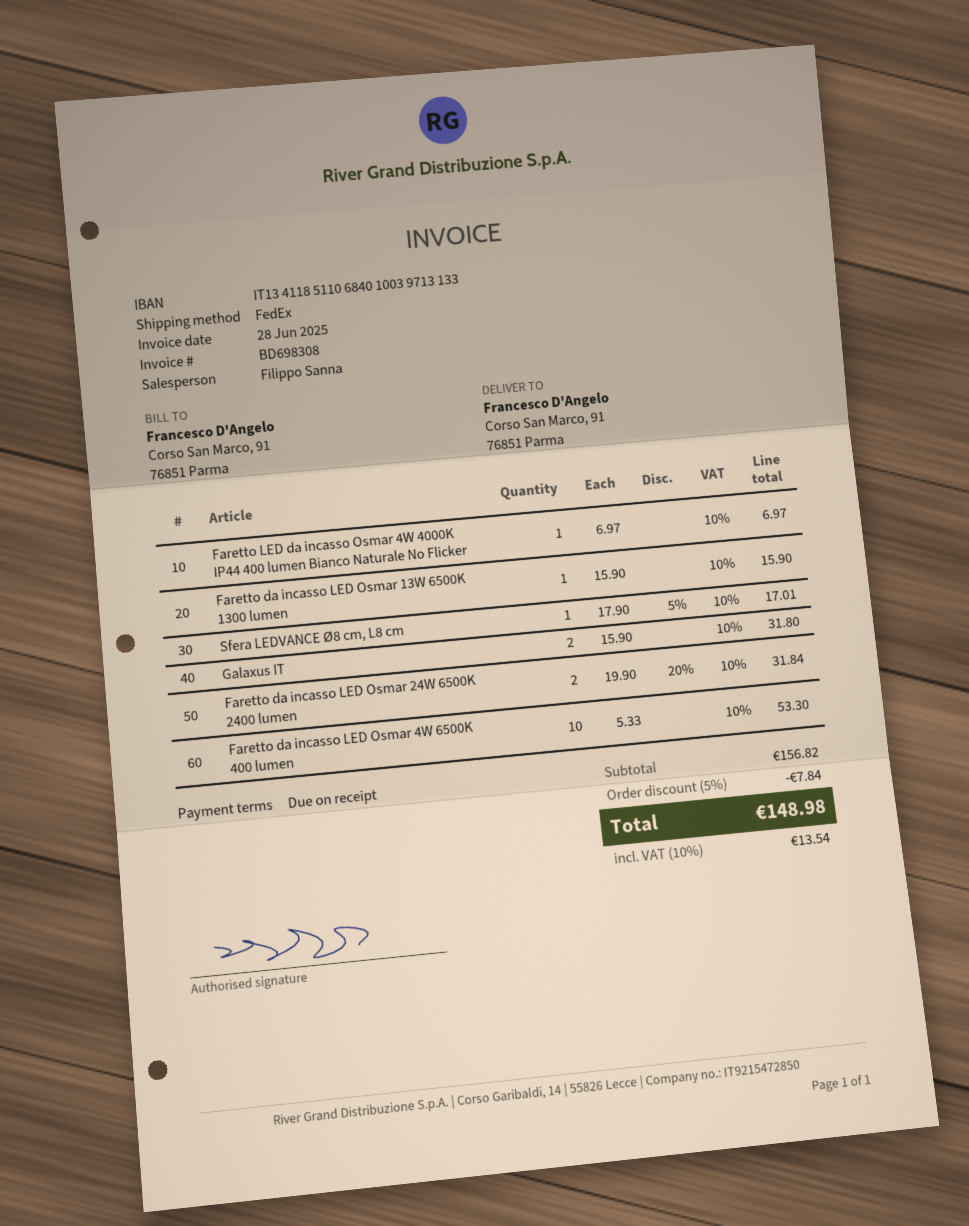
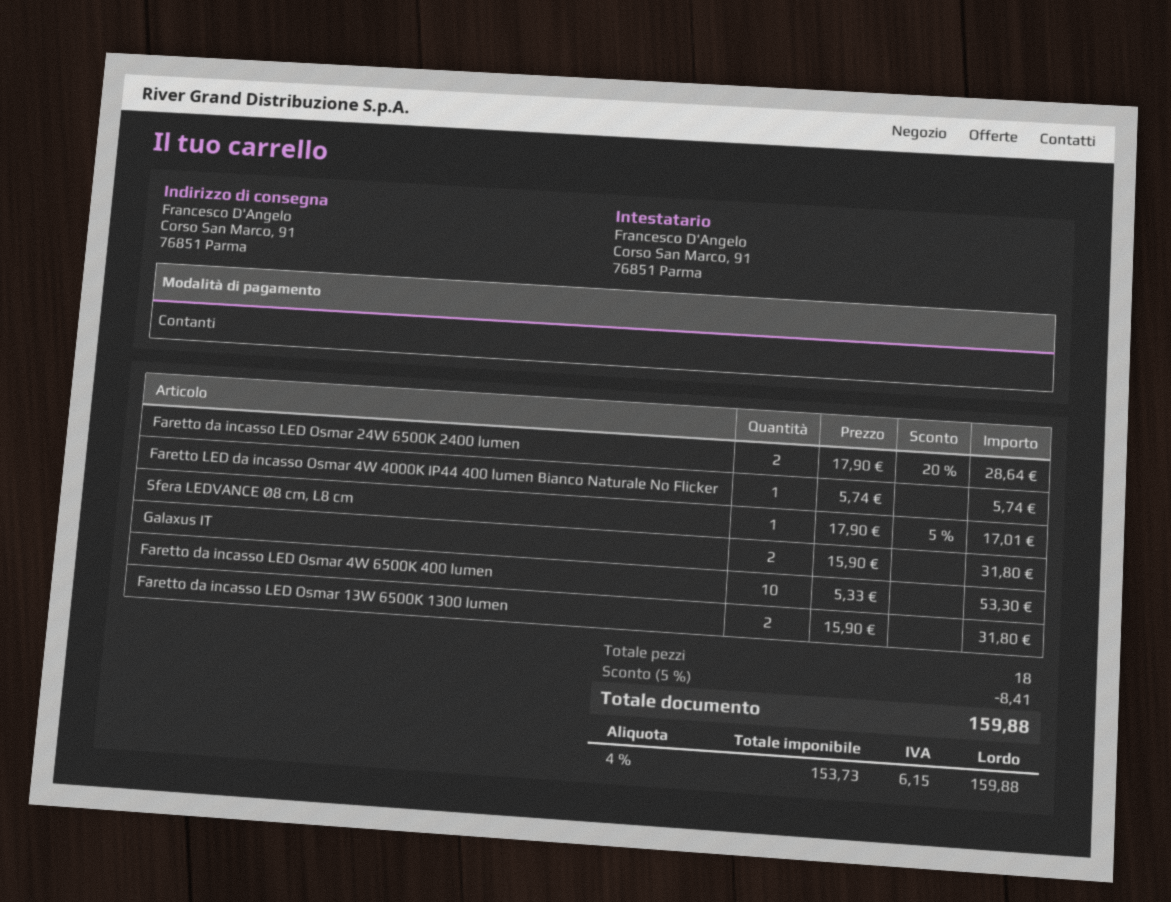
Faretto LED da incasso Osmar 4W 4000K IP44 400 lumen Bianco Naturale No Flicker: 1 x 6.97 = 6.97 -> 1 x 5.74 = 5.74
Faretto da incasso LED Osmar 13W 6500K 1300 lumen: 1 x 15.90 = 15.90 -> 2 x 15.90 = 31.80
Faretto da incasso LED Osmar 24W 6500K 2400 lumen: 2 x 19.90 - 20% = 31.84 -> 2 x 17.90 - 20% = 28.64
discount: 5% = 7.84 -> 5% = 8.41
tax: 10% = 13.54 -> 4% = 6.15
total: 148.98 -> 159.88

